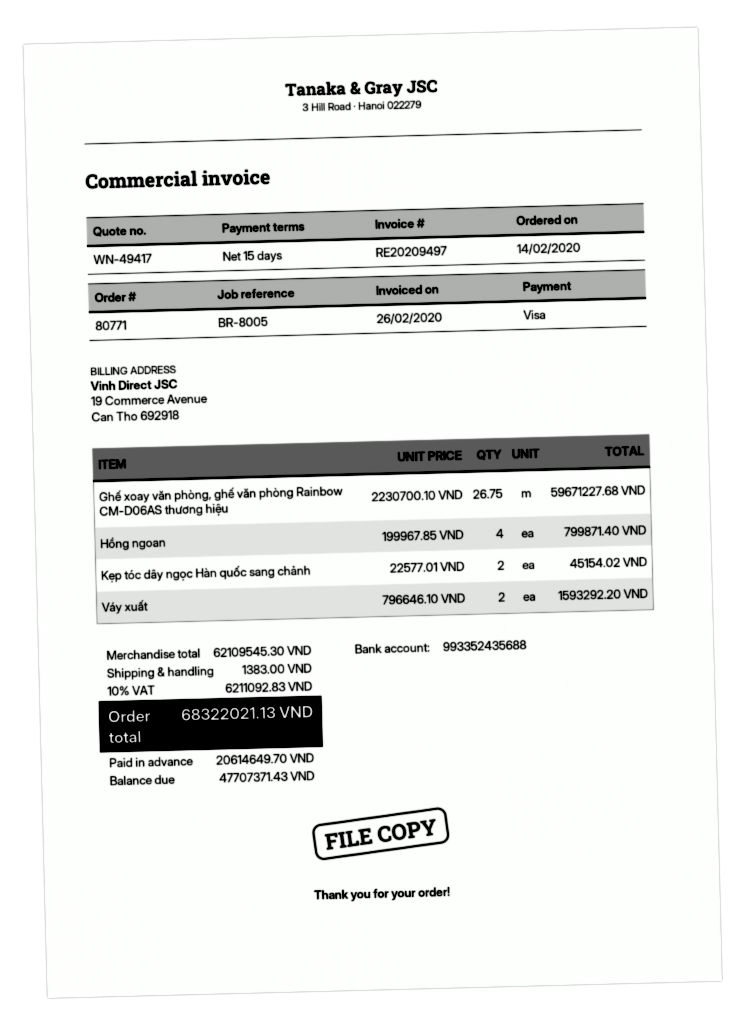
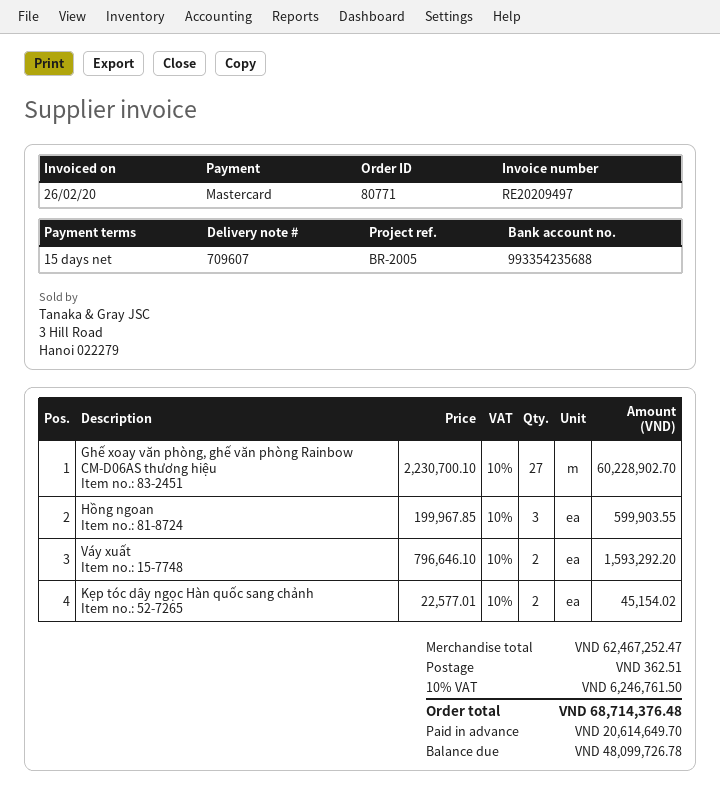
reference: BR-8005 -> BR-2005
payment method: Visa -> Mastercard
bank account: 993352435688 -> 993354235688
Ghế xoay văn phòng, ghế văn phòng Rainbow CM-D06AS thương hiệu: 26.75 x 2230700.10 = 59671227.68 -> 27 x 2230700.10 = 60228902.70
Hồng ngoan: 4 x 199967.85 = 799871.40 -> 3 x 199967.85 = 599903.55
subtotal: 62109545.30 -> 62467252.47
shipping: 1383.00 -> 362.51
tax: 10% = 6211092.83 -> 10% = 6246761.50
total: 68322021.13 -> 68714376.48
balance: 47707371.43 -> 48099726.78

